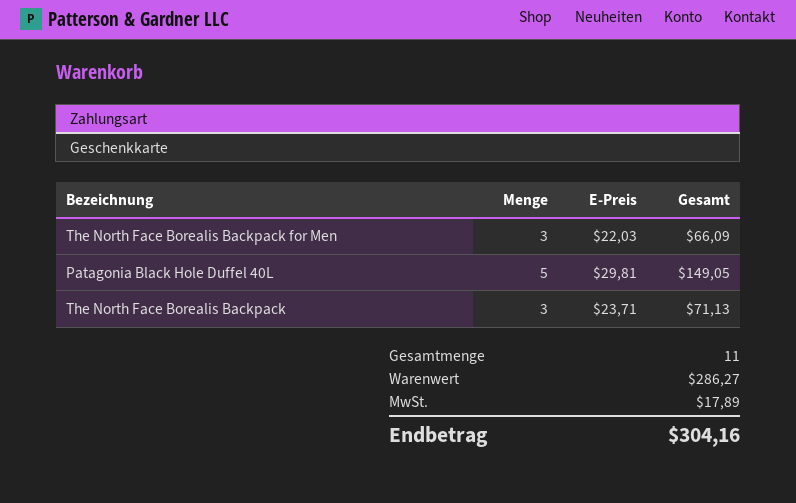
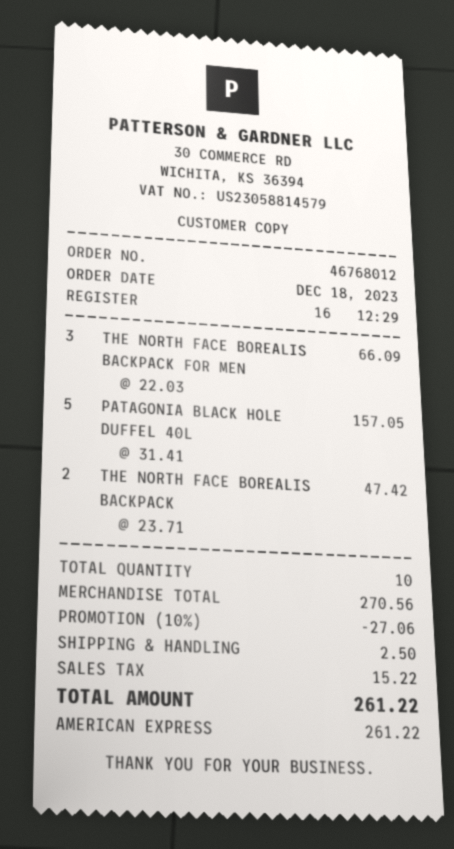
payment method: gift card -> American Express
Patagonia Black Hole Duffel 40L: 5 x 29.81 = 149.05 -> 5 x 31.41 = 157.05
The North Face Borealis Backpack: 3 x 23.71 = 71.13 -> 2 x 23.71 = 47.42
total quantity: 11 -> 10
subtotal: 286.27 -> 270.56
discount: none -> 10% = 27.06
shipping: none -> 2.50
tax: 17.89 -> 15.22
total: 304.16 -> 261.22

